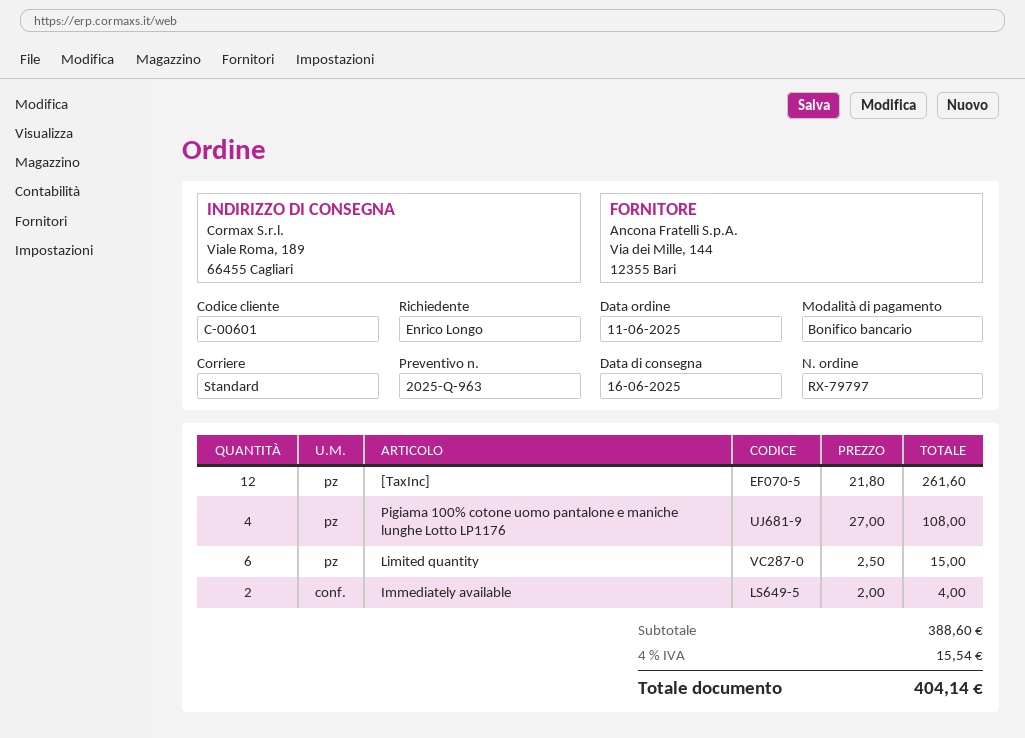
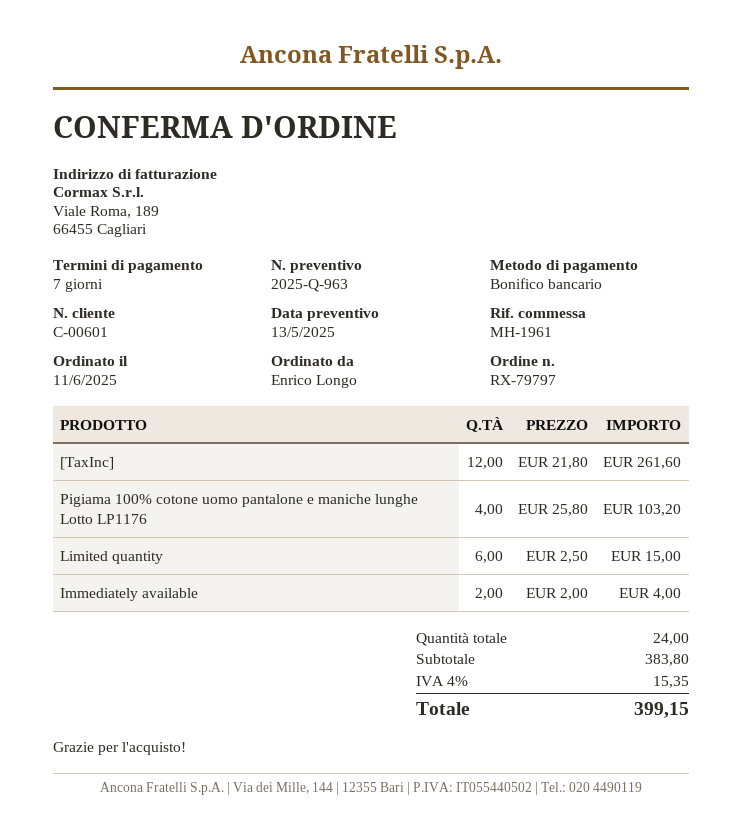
Pigiama 100% cotone uomo pantalone e maniche lunghe Lotto LP1176: 4 x 27.00 = 108.00 -> 4 x 25.80 = 103.20
subtotal: 388.60 -> 383.80
tax: 4% = 15.54 -> 4% = 15.35
total: 404.14 -> 399.15

